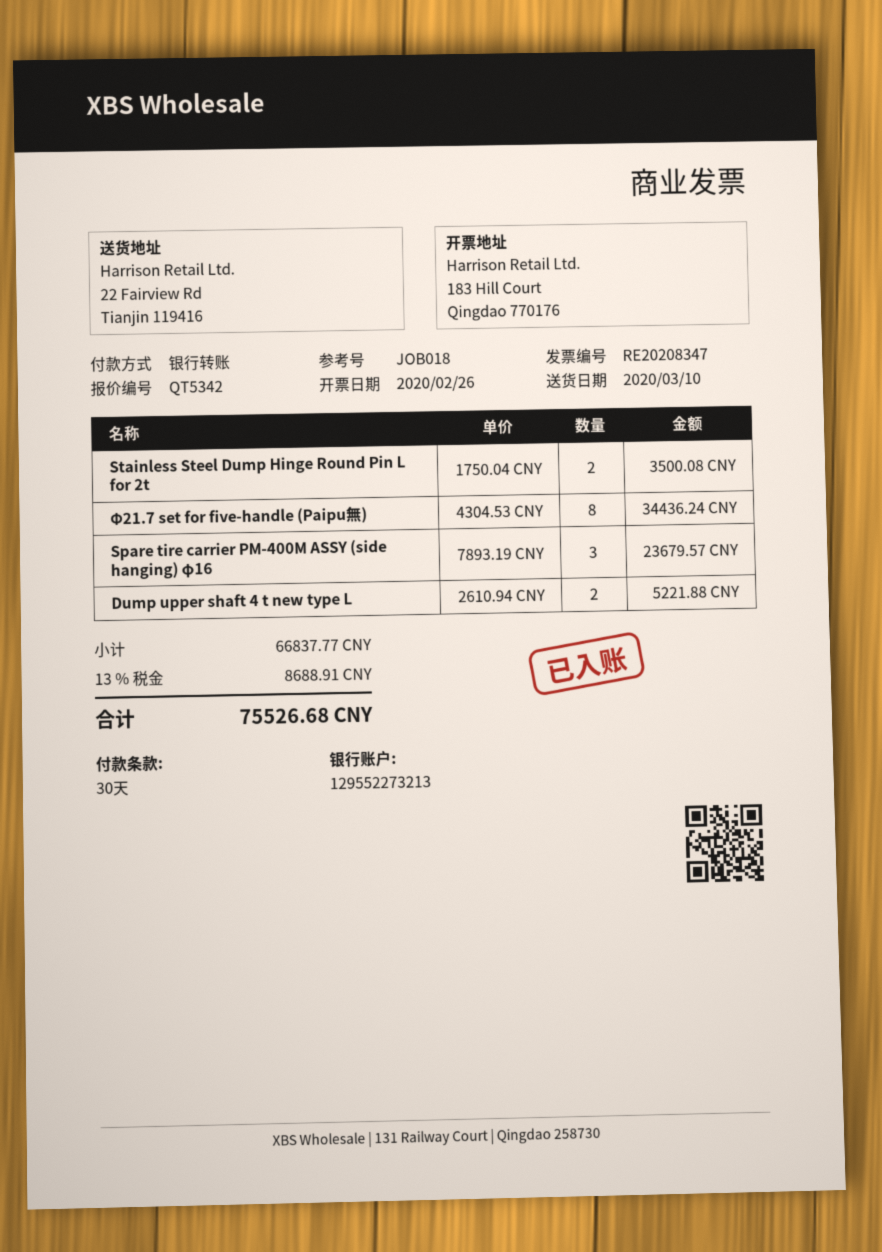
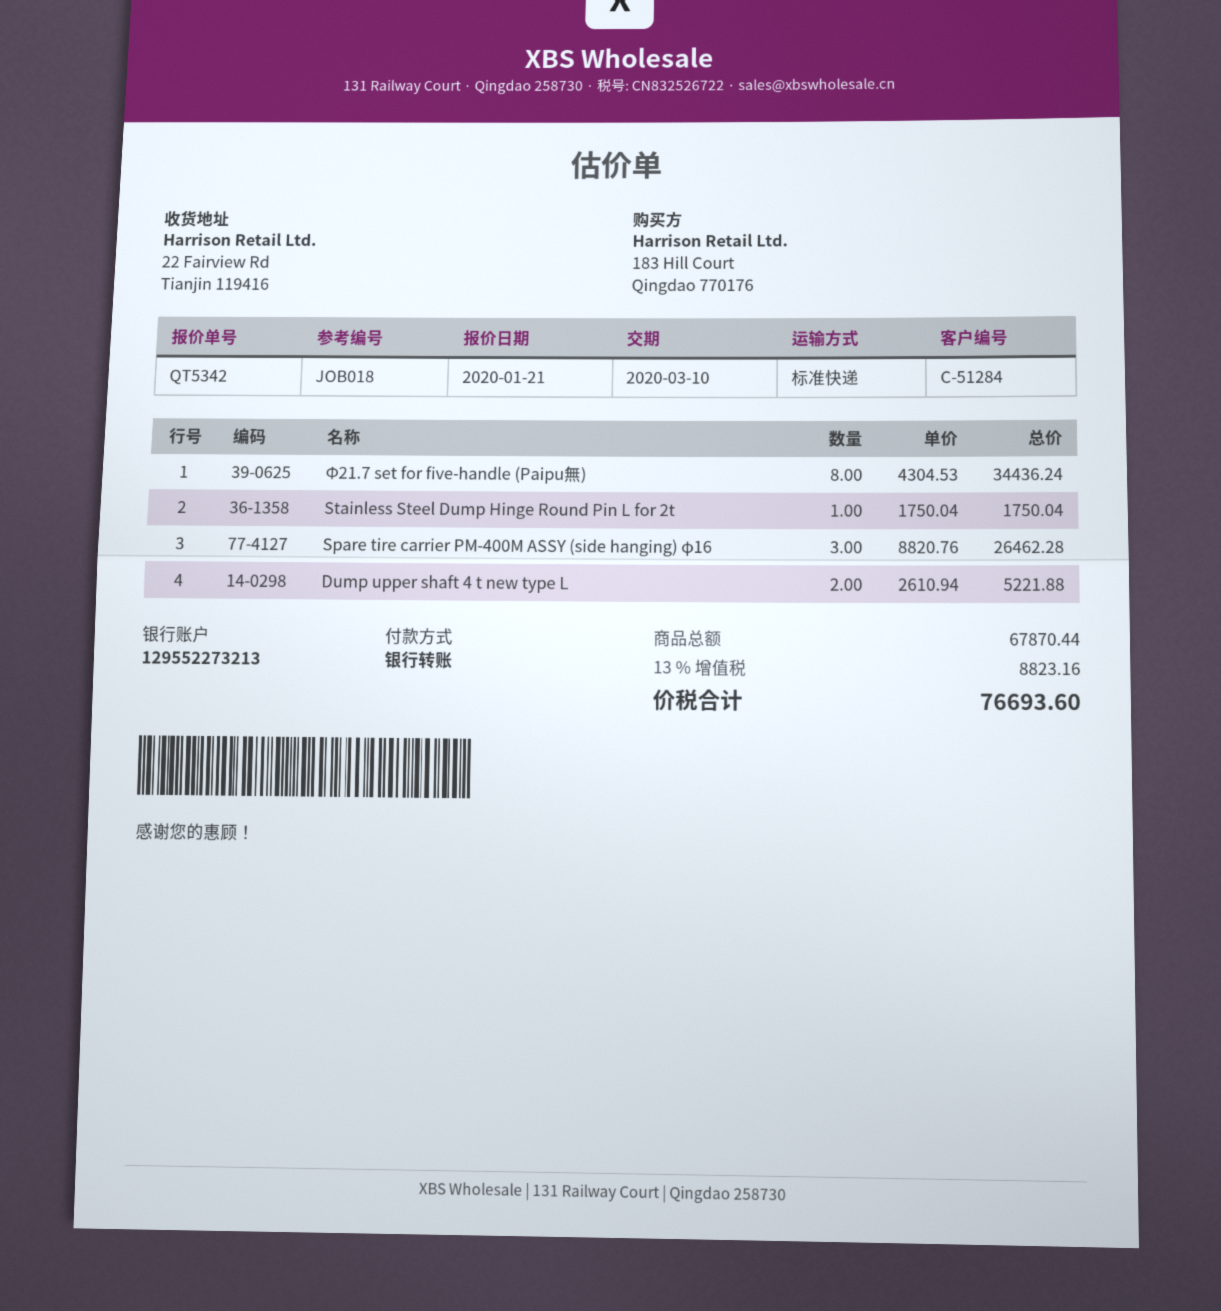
Stainless Steel Dump Hinge Round Pin L for 2t: 2 x 1750.04 = 3500.08 -> 1 x 1750.04 = 1750.04
Spare tire carrier PM-400M ASSY (side hanging) φ16: 3 x 7893.19 = 23679.57 -> 3 x 8820.76 = 26462.28
subtotal: 66837.77 -> 67870.44
tax: 13% = 8688.91 -> 13% = 8823.16
total: 75526.68 -> 76693.60

